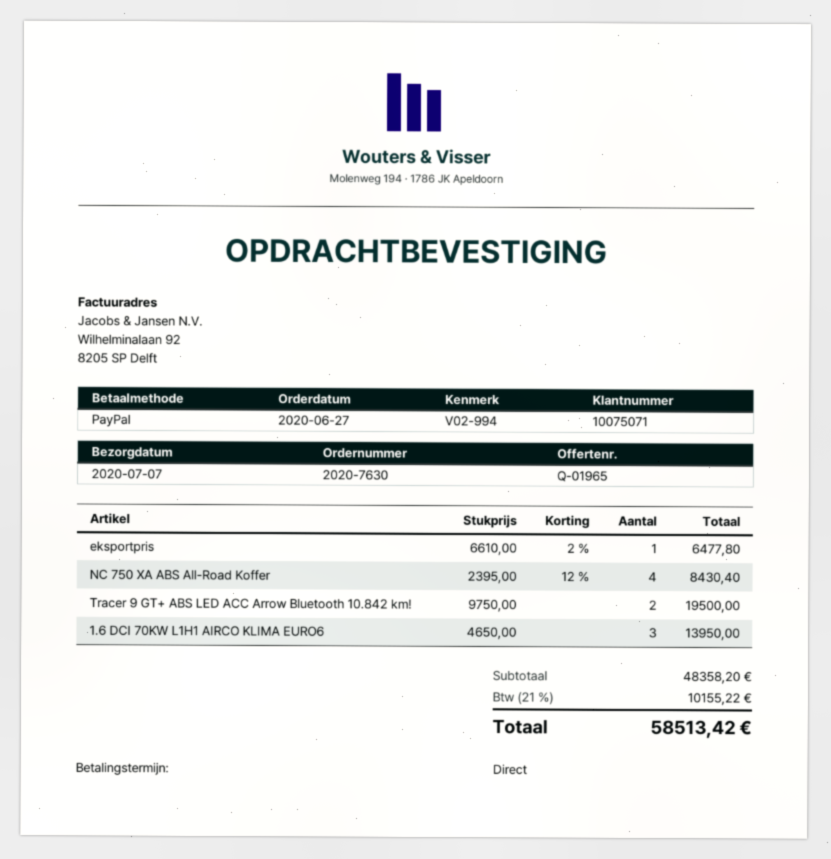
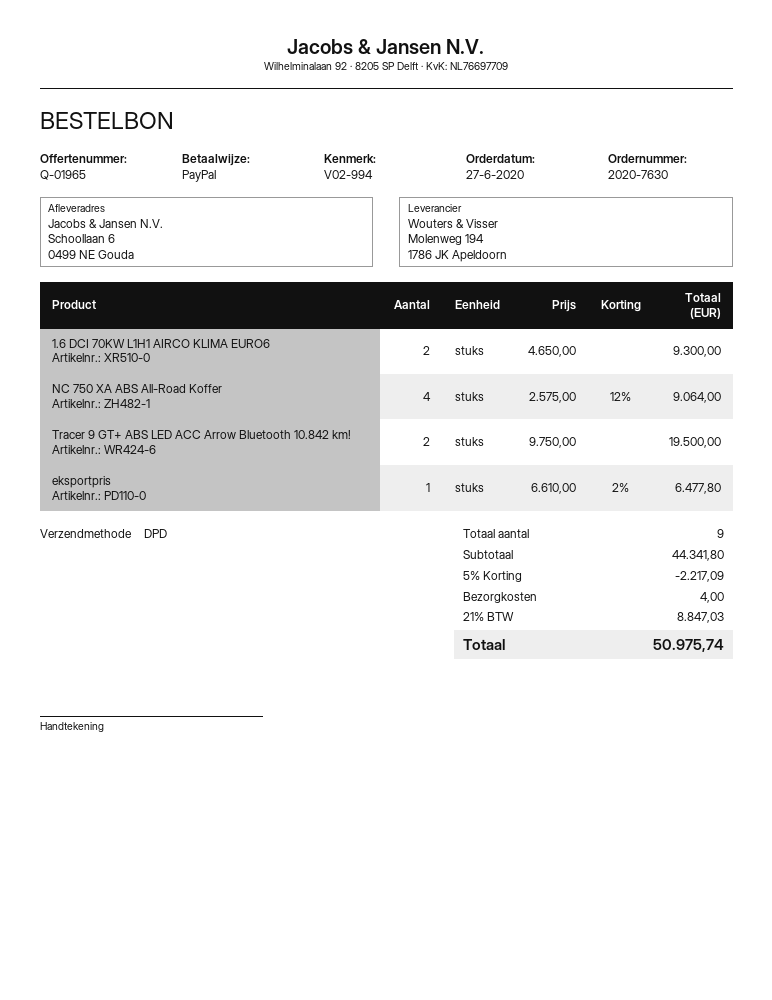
NC 750 XA ABS All-Road Koffer: 4 x 2395.00 - 12% = 8430.40 -> 4 x 2575.00 - 12% = 9064.00
1.6 DCI 70KW L1H1 AIRCO KLIMA EURO6: 3 x 4650.00 = 13950.00 -> 2 x 4650.00 = 9300.00
subtotal: 48358.20 -> 44341.80
discount: none -> 5% = 2217.09
shipping: none -> 4.00
tax: 21% = 10155.22 -> 21% = 8847.03
total: 58513.42 -> 50975.74

